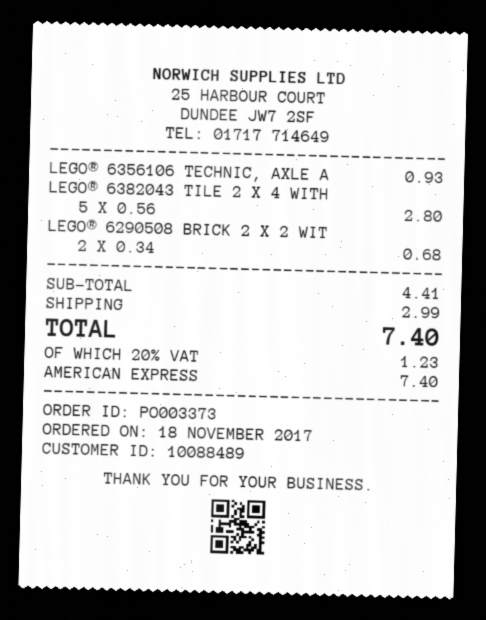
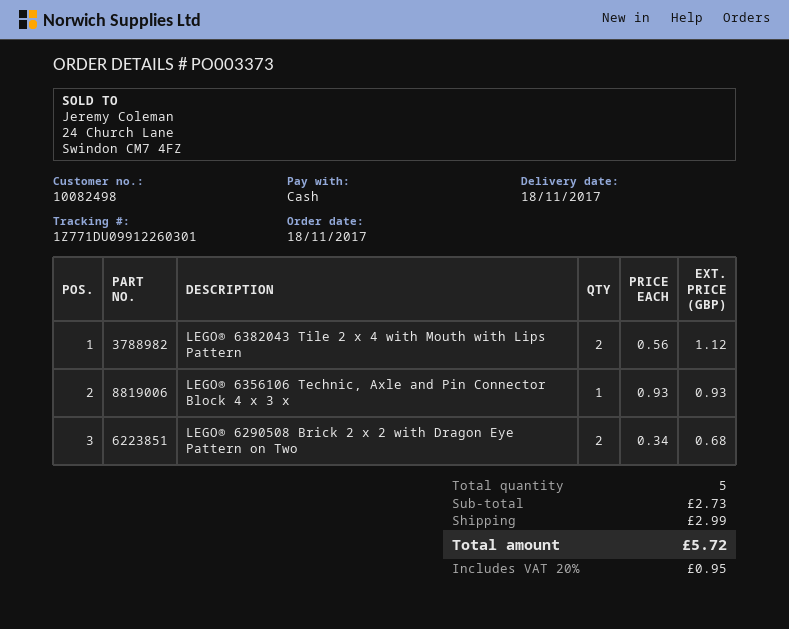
customer number: 10088489 -> 10082498
payment method: American Express -> cash
LEGO® 6382043 TILE 2 X 4 WITH: 5 x 0.56 = 2.80 -> 2 x 0.56 = 1.12
subtotal: 4.41 -> 2.73
tax: 20% = 1.23 -> 20% = 0.95
total: 7.40 -> 5.72

